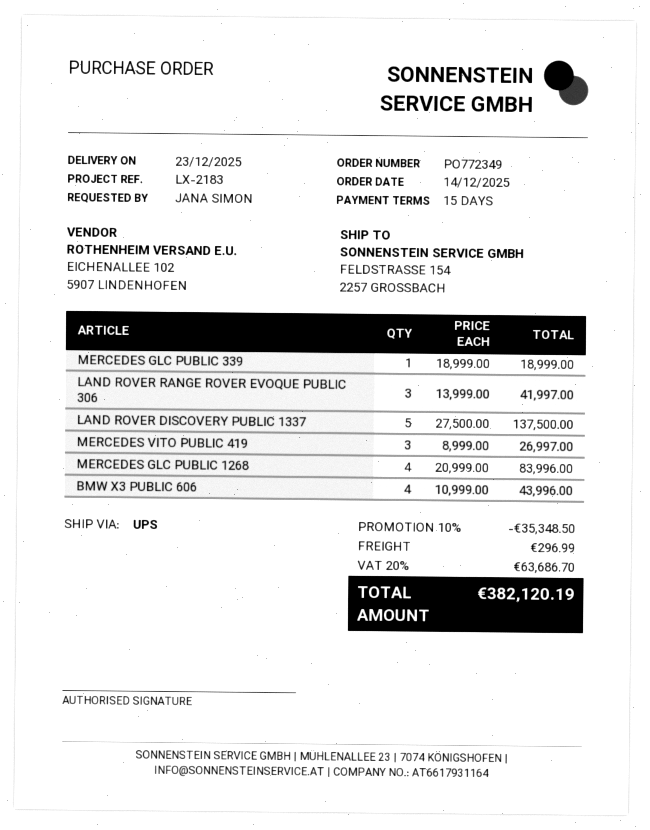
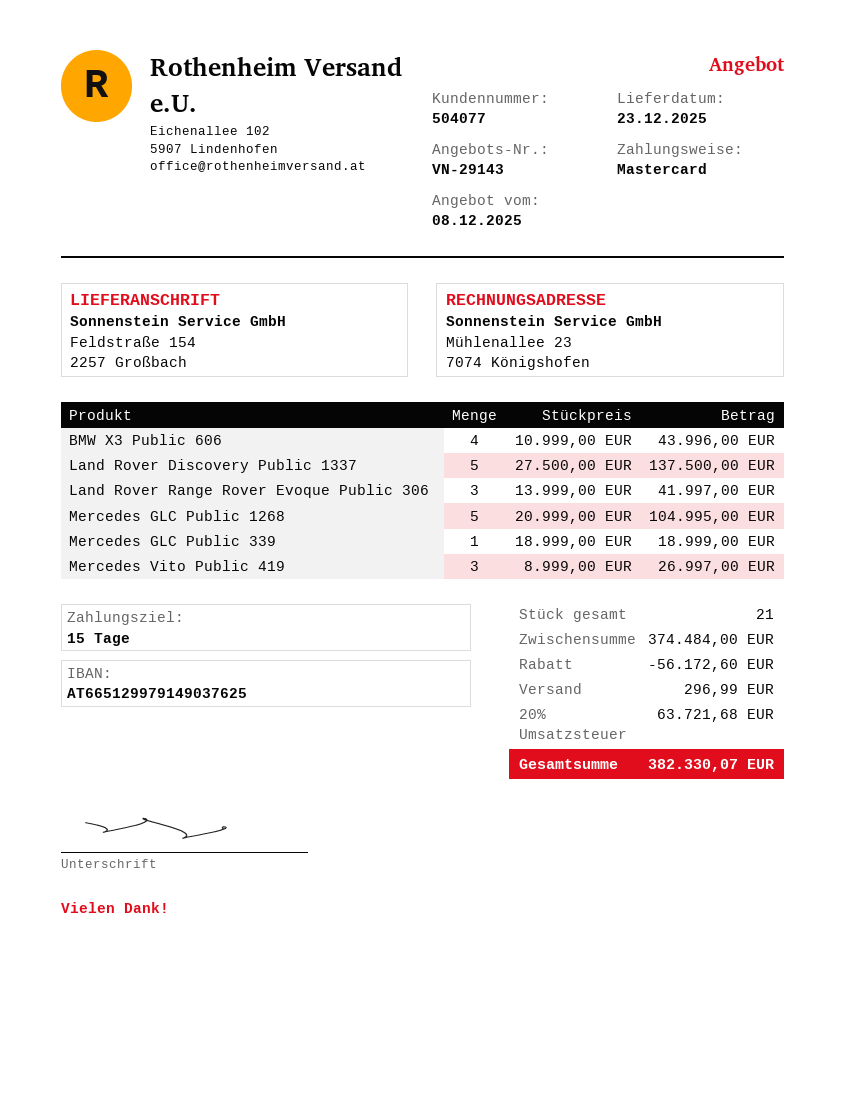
MERCEDES GLC PUBLIC 1268: 4 x 20999.00 = 83996.00 -> 5 x 20999.00 = 104995.00
discount: 35348.50 -> 56172.60
tax: 20% = 63686.70 -> 20% = 63721.68
total: 382120.19 -> 382330.07

